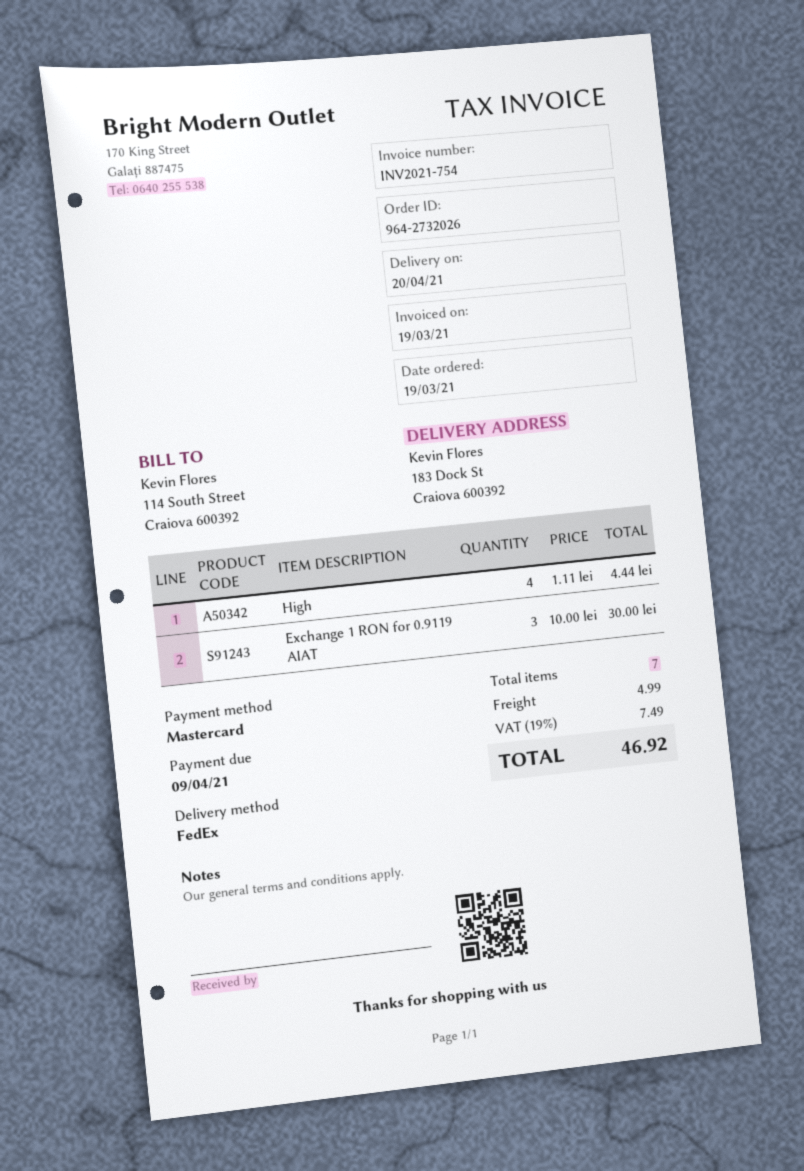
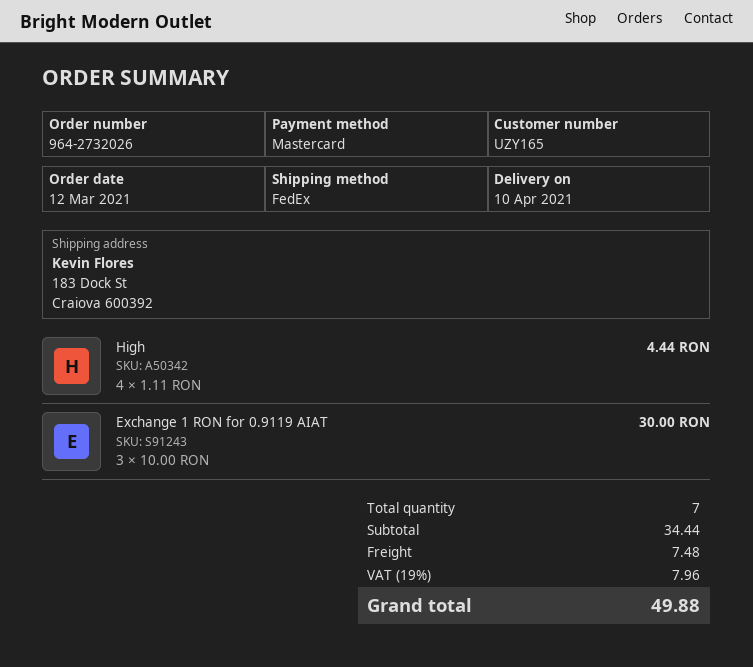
order date: 2021-03-19 -> 2021-03-12
delivery date: 2021-04-20 -> 2021-04-10
shipping: 4.99 -> 7.48
tax: 19% = 7.49 -> 19% = 7.96
total: 46.92 -> 49.88

